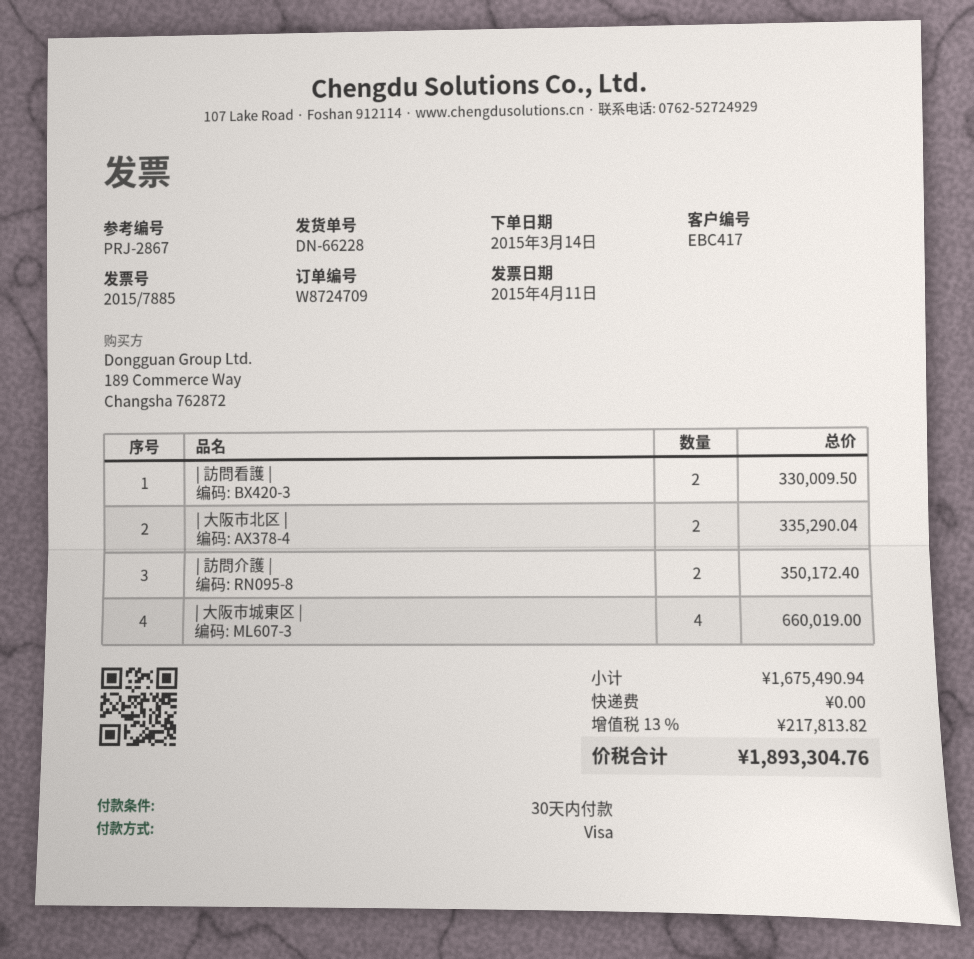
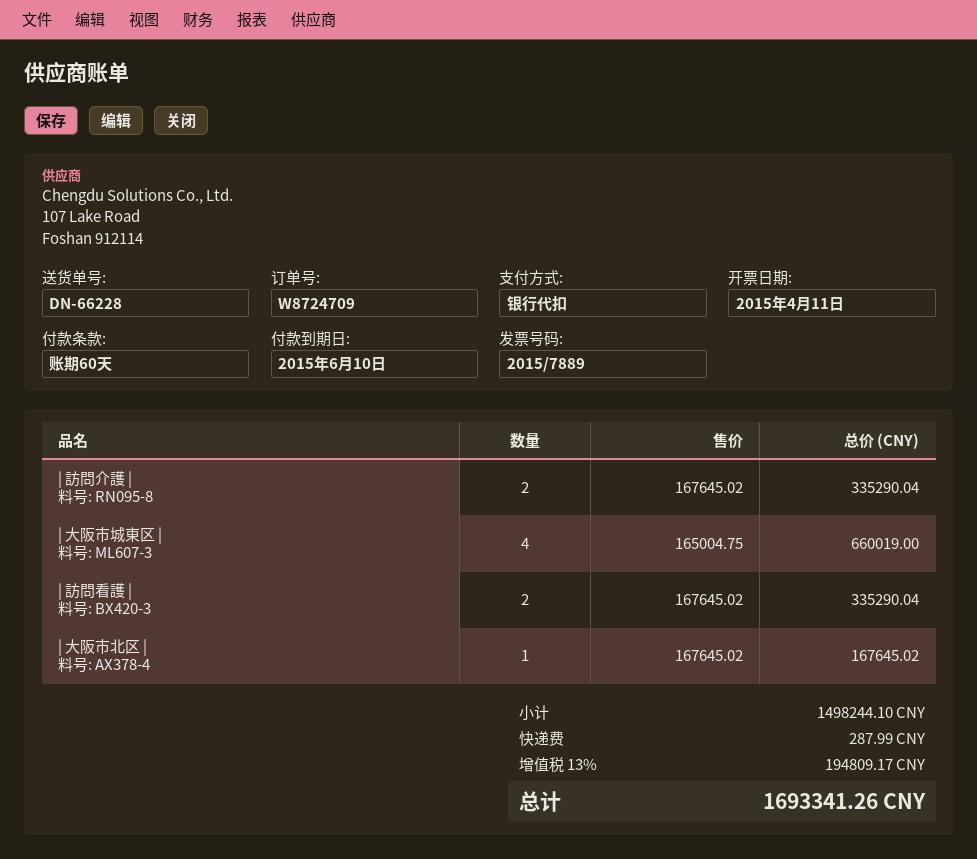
invoice number: 2015/7885 -> 2015/7889
payment terms: 30 days -> 60 days
payment method: Visa -> direct debit
| 訪問看護 |: 2 for 330009.50 -> 2 for 335290.04
| 大阪市北区 |: 2 for 335290.04 -> 1 for 167645.02
| 訪問介護 |: 2 for 350172.40 -> 2 for 335290.04
subtotal: 1675490.94 -> 1498244.10
shipping: 0.00 -> 287.99
tax: 13% = 217813.82 -> 13% = 194809.17
total: 1893304.76 -> 1693341.26

